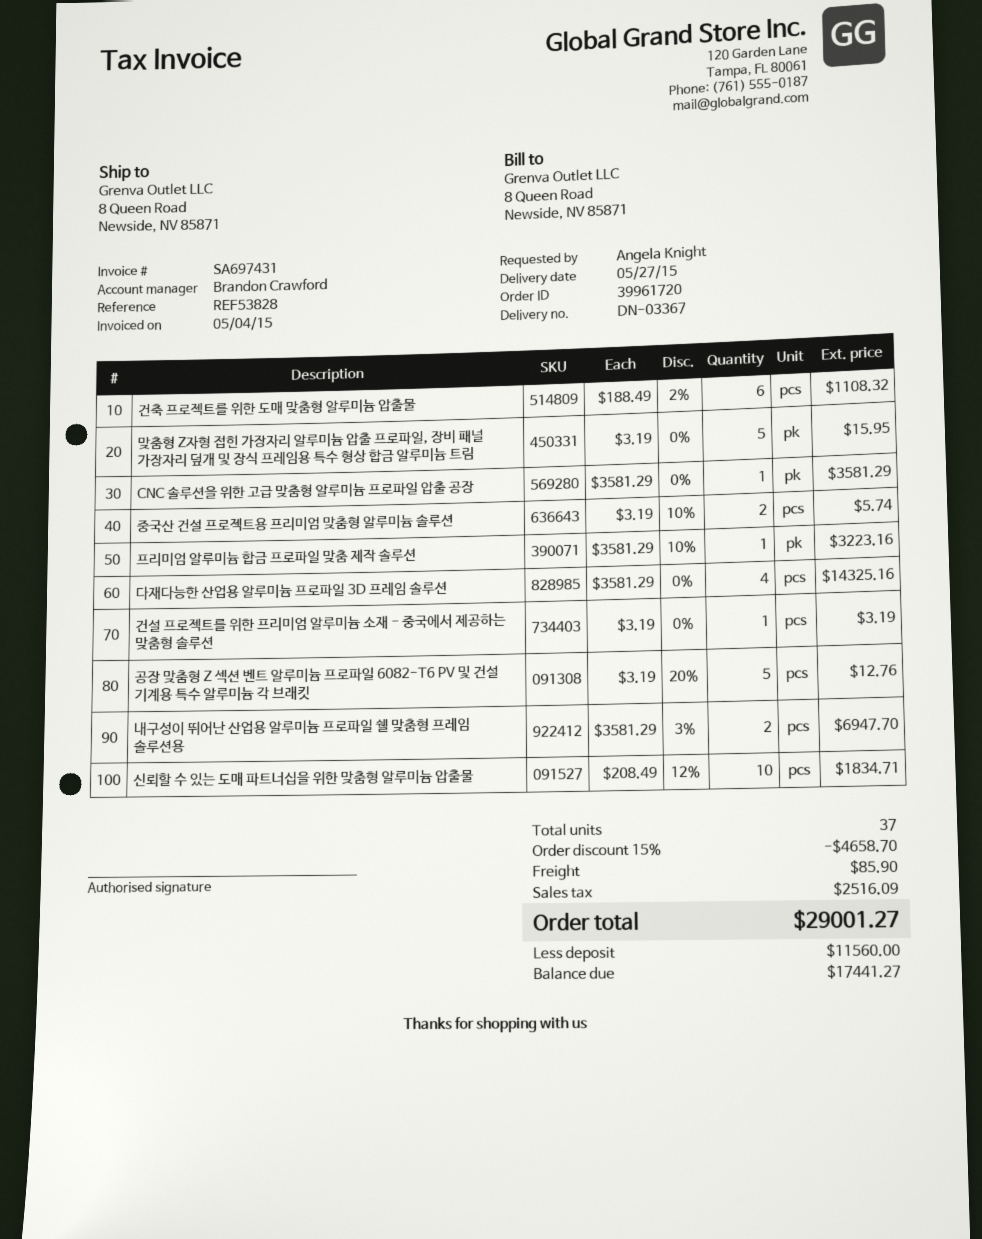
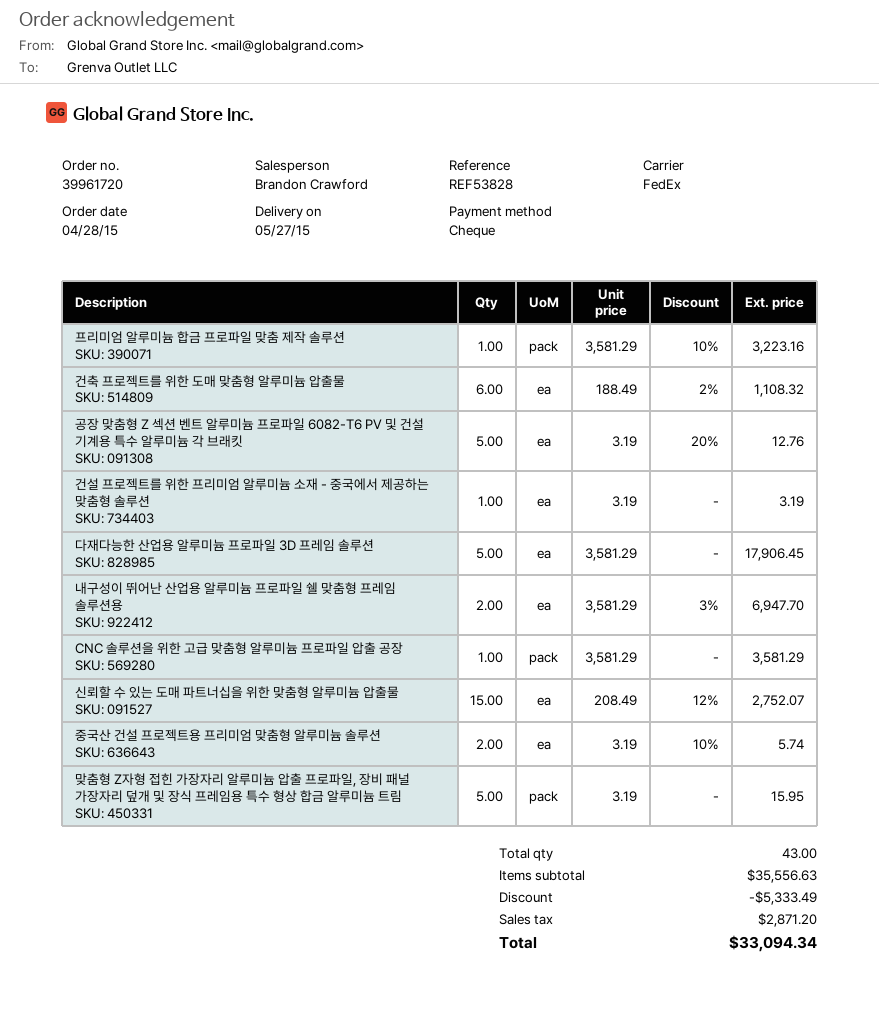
다재다능한 산업용 알루미늄 프로파일 3D 프레임 솔루션: 4 x 3581.29 = 14325.16 -> 5 x 3581.29 = 17906.45
신뢰할 수 있는 도매 파트너십을 위한 맞춤형 알루미늄 압출물: 10 x 208.49 - 12% = 1834.71 -> 15 x 208.49 - 12% = 2752.07
total quantity: 37 -> 43
discount: 4658.70 -> 5333.49
shipping: 85.90 -> none
tax: 2516.09 -> 2871.20
total: 29001.27 -> 33094.34

